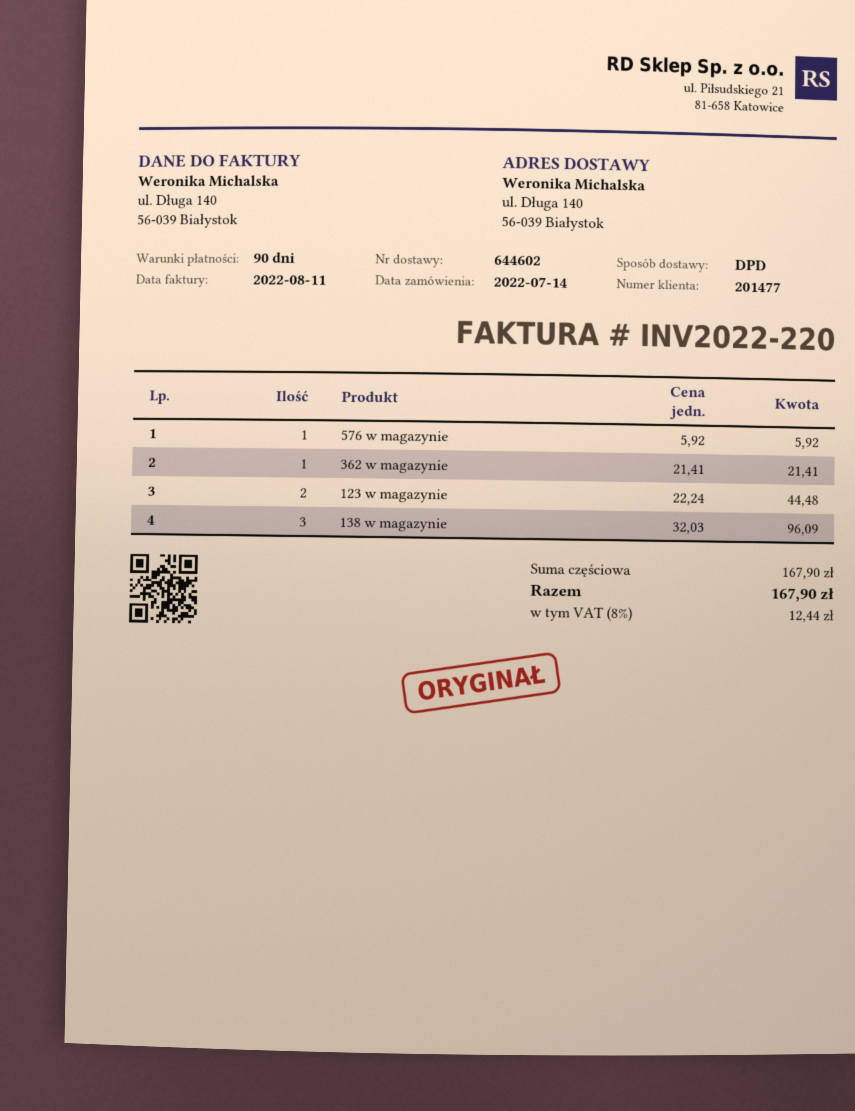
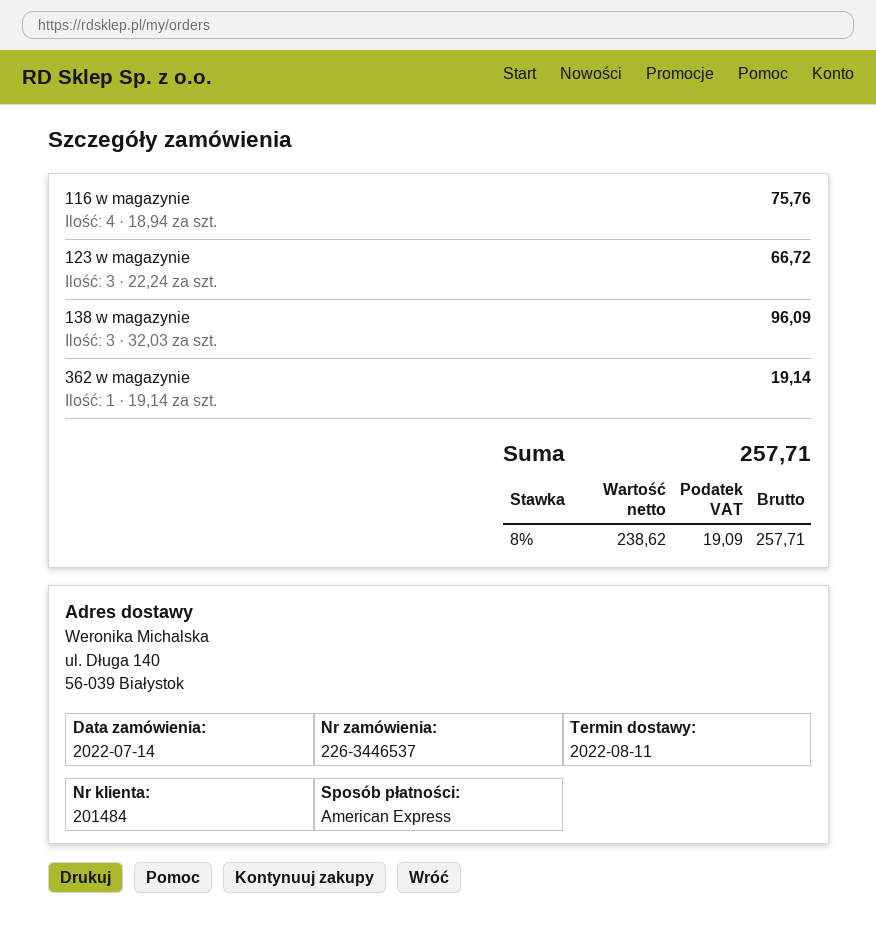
customer number: 201477 -> 201484
576 w magazynie: 1 x 5.92 = 5.92 -> none
362 w magazynie: 1 x 21.41 = 21.41 -> 1 x 19.14 = 19.14
123 w magazynie: 2 x 22.24 = 44.48 -> 3 x 22.24 = 66.72
116 w magazynie: none -> 4 x 18.94 = 75.76
tax: 8% = 12.44 -> 8% = 19.09
total: 167.90 -> 257.71

